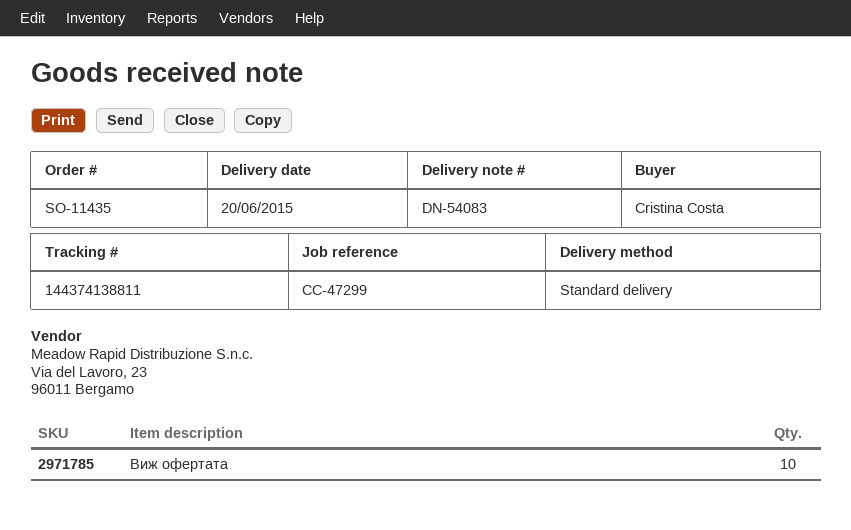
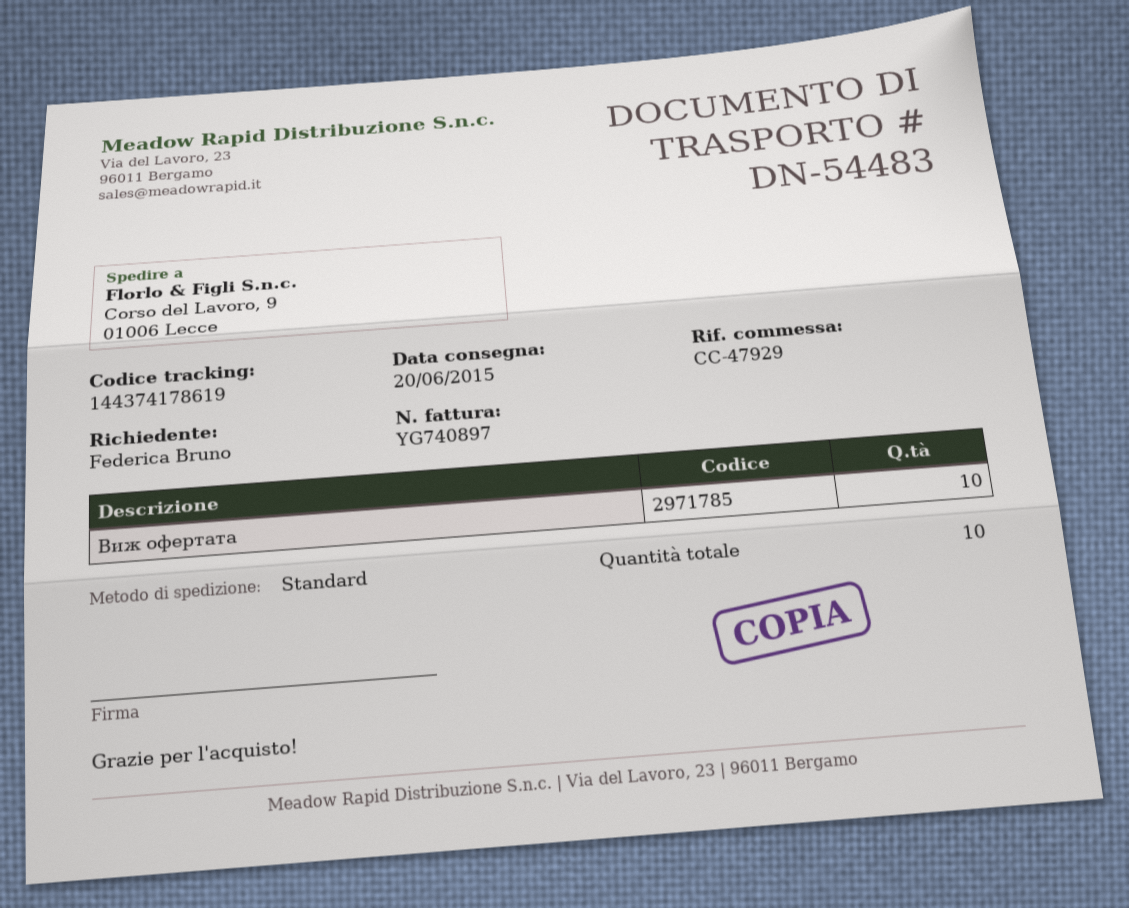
delivery note number: DN-54083 -> DN-54483
reference: CC-47299 -> CC-47929
ordered by: Cristina Costa -> Federica Bruno
tracking number: 144374138811 -> 144374178619

